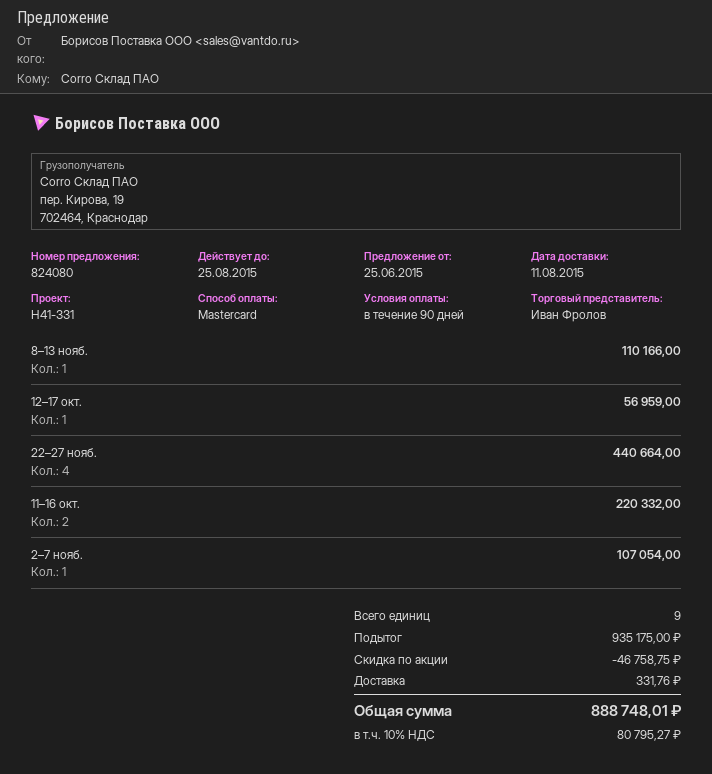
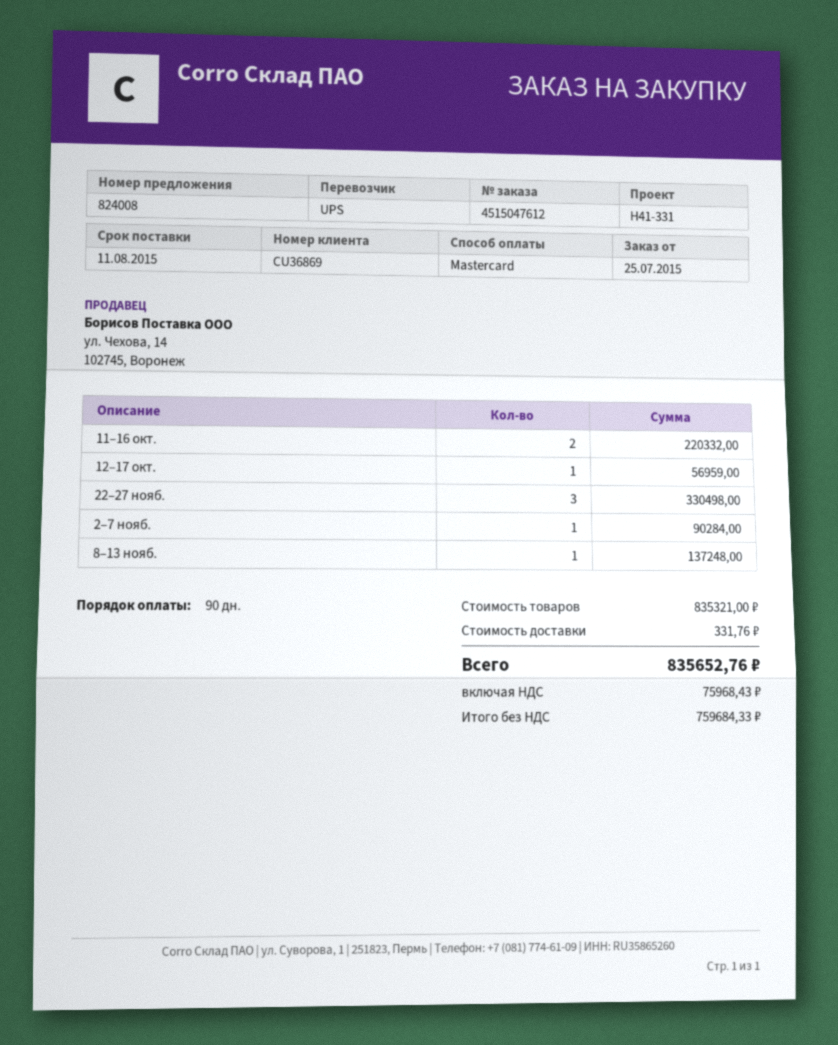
quote number: 824080 -> 824008
8–13 нояб.: 1 for 110166.00 -> 1 for 137248.00
22–27 нояб.: 4 for 440664.00 -> 3 for 330498.00
2–7 нояб.: 1 for 107054.00 -> 1 for 90284.00
subtotal: 935175.00 -> 835321.00
discount: 46758.75 -> none
tax: 80795.27 -> 75968.43
total: 888748.01 -> 835652.76

